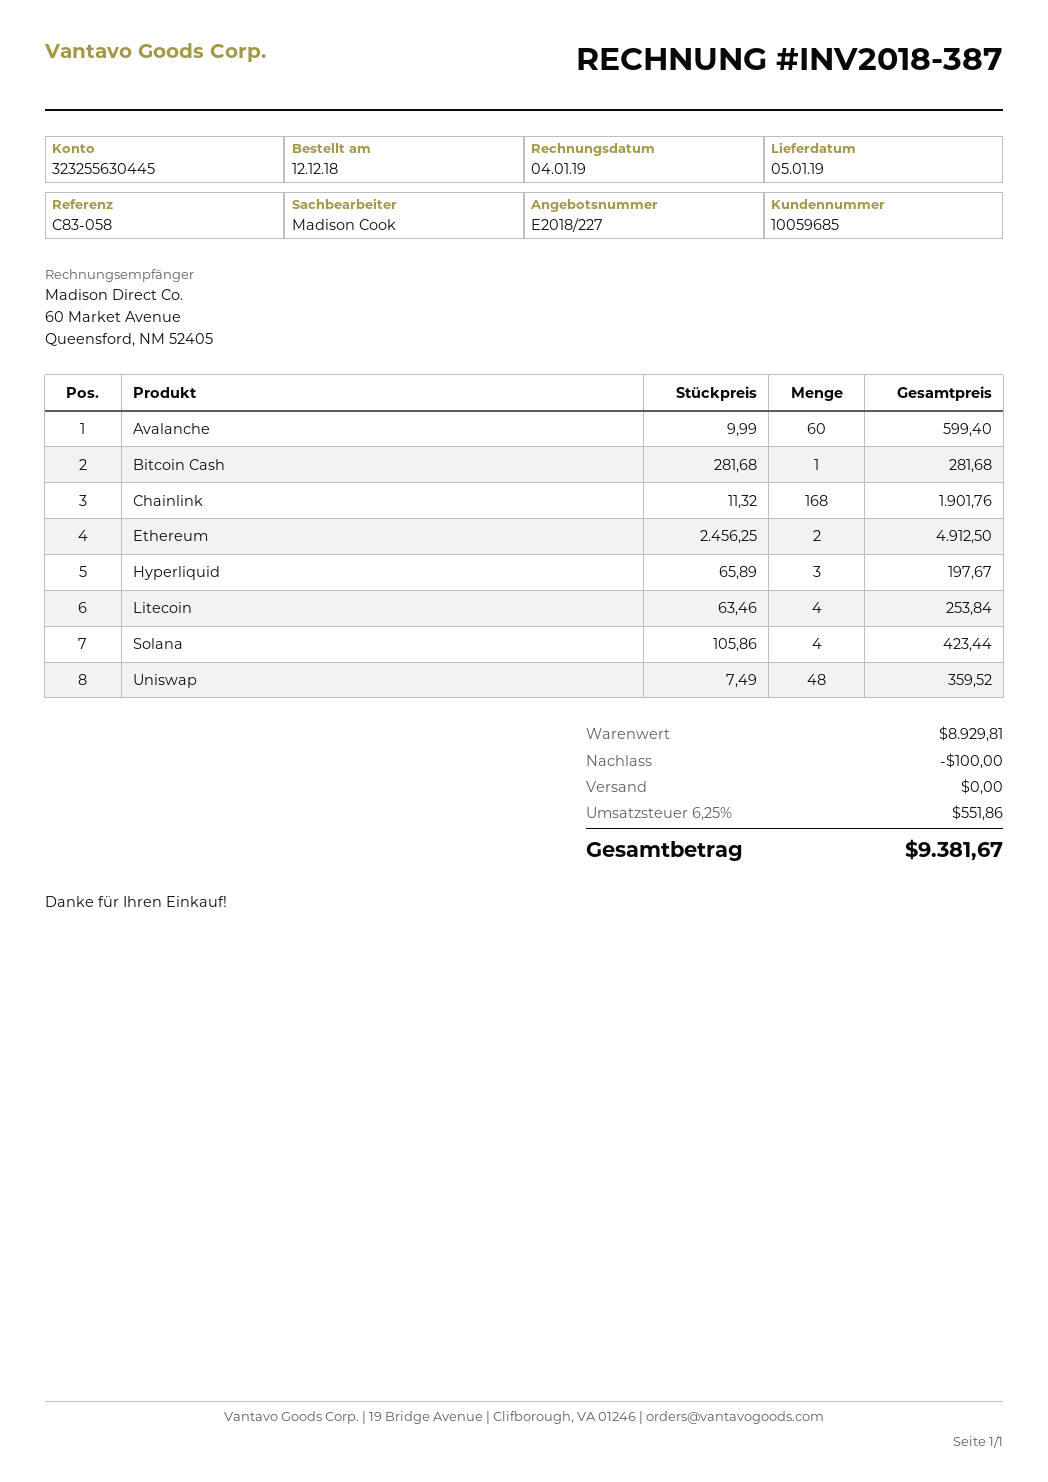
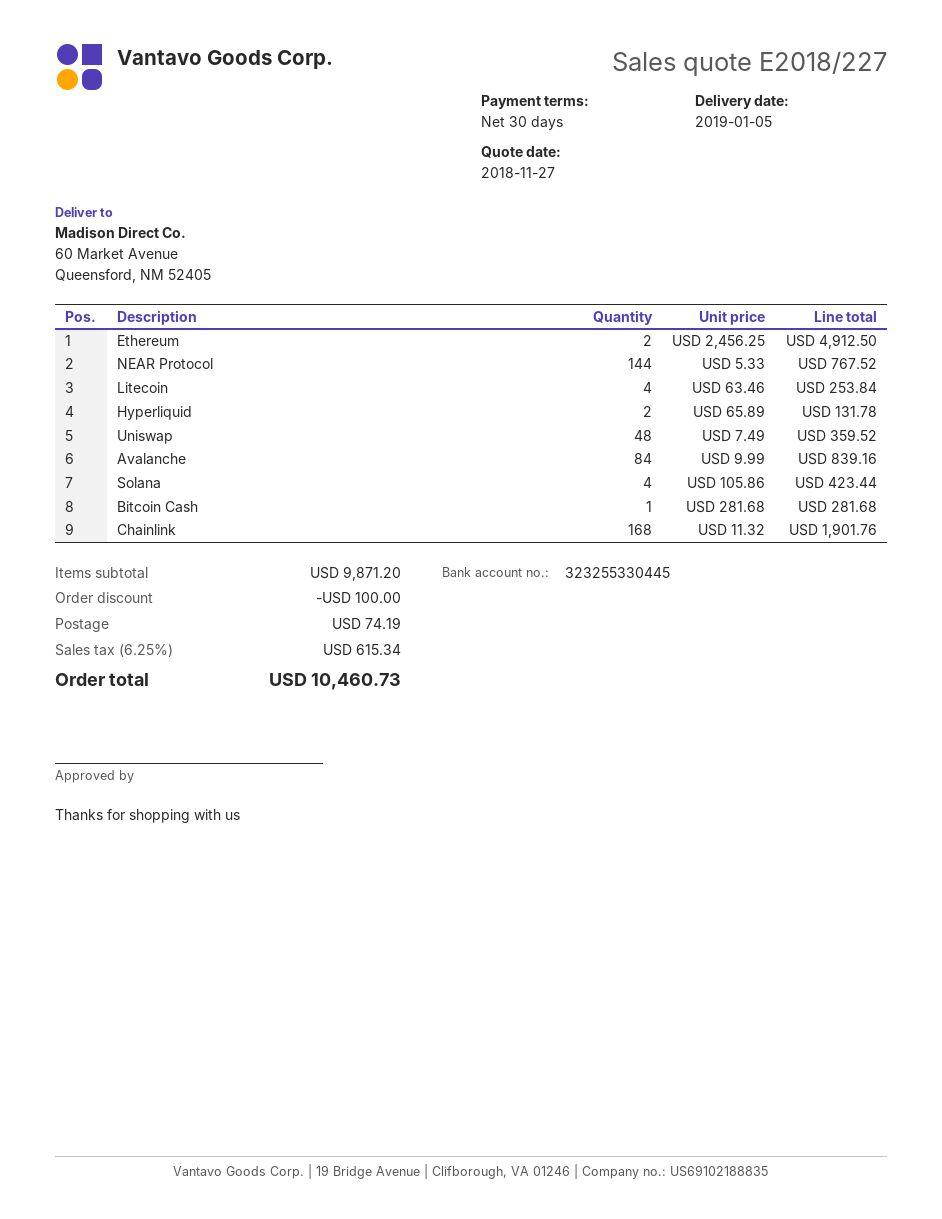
bank account: 323255630445 -> 323255330445
Avalanche: 60 x 9.99 = 599.40 -> 84 x 9.99 = 839.16
Hyperliquid: 3 x 65.89 = 197.67 -> 2 x 65.89 = 131.78
NEAR Protocol: none -> 144 x 5.33 = 767.52
subtotal: 8929.81 -> 9871.20
shipping: 0.00 -> 74.19
tax: 6.25% = 551.86 -> 6.25% = 615.34
total: 9381.67 -> 10460.73

